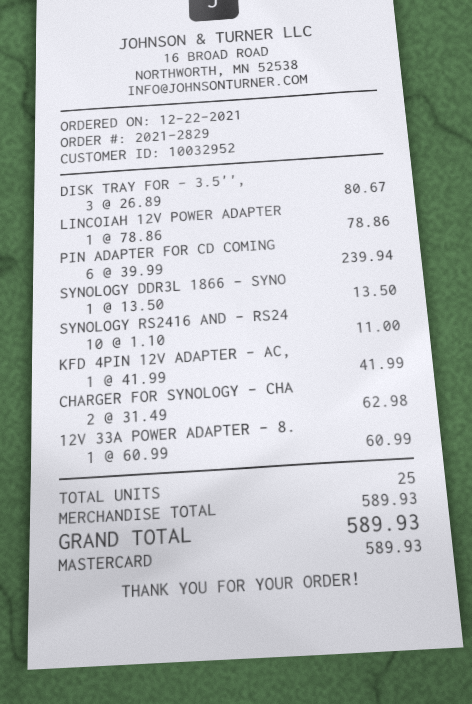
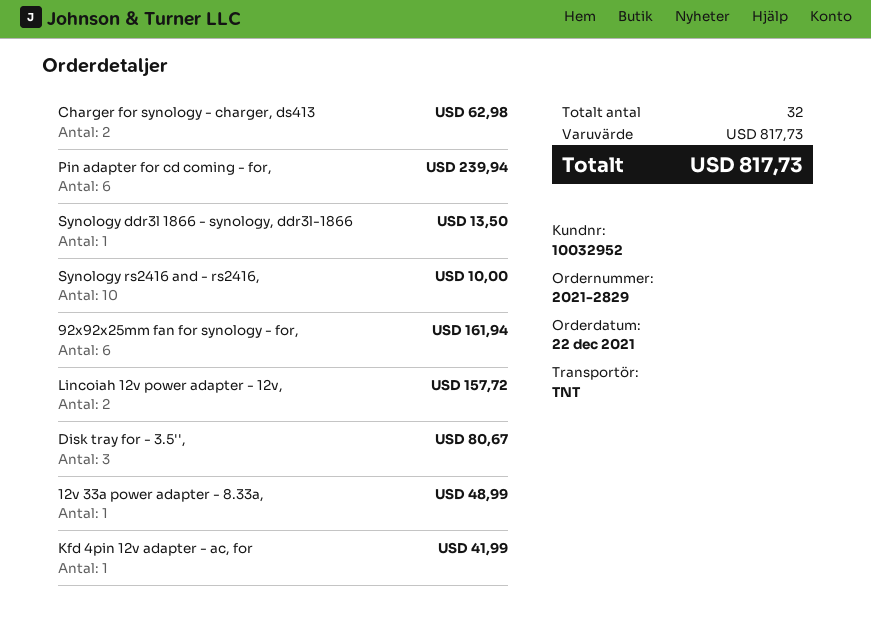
LINCOIAH 12V POWER ADAPTER: 1 for 78.86 -> 2 for 157.72
SYNOLOGY RS2416 AND - RS24: 10 for 11.00 -> 10 for 10.00
12V 33A POWER ADAPTER - 8.: 1 for 60.99 -> 1 for 48.99
92x92x25mm fan for synology - for,: none -> 6 for 161.94
total quantity: 25 -> 32
subtotal: 589.93 -> 817.73
total: 589.93 -> 817.73

